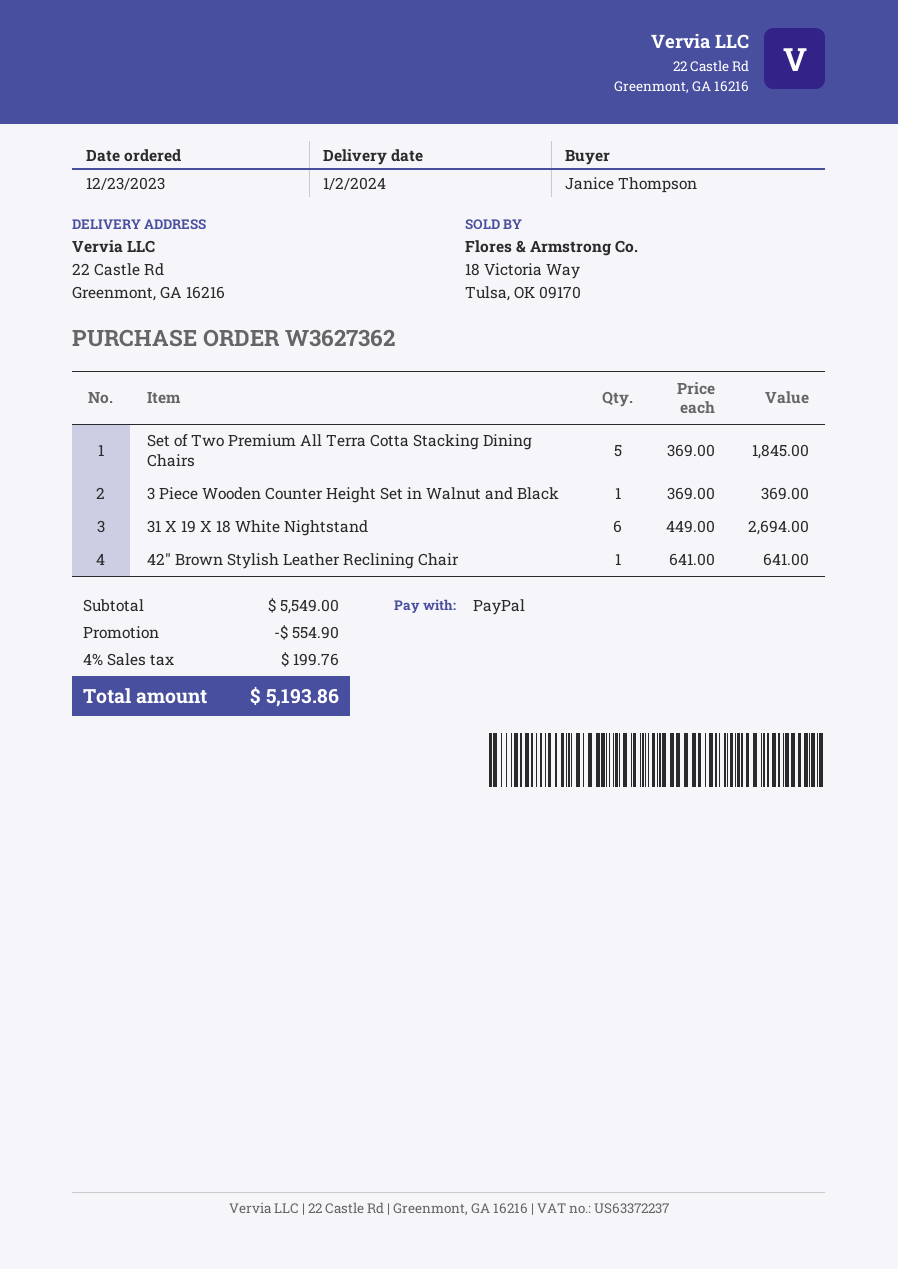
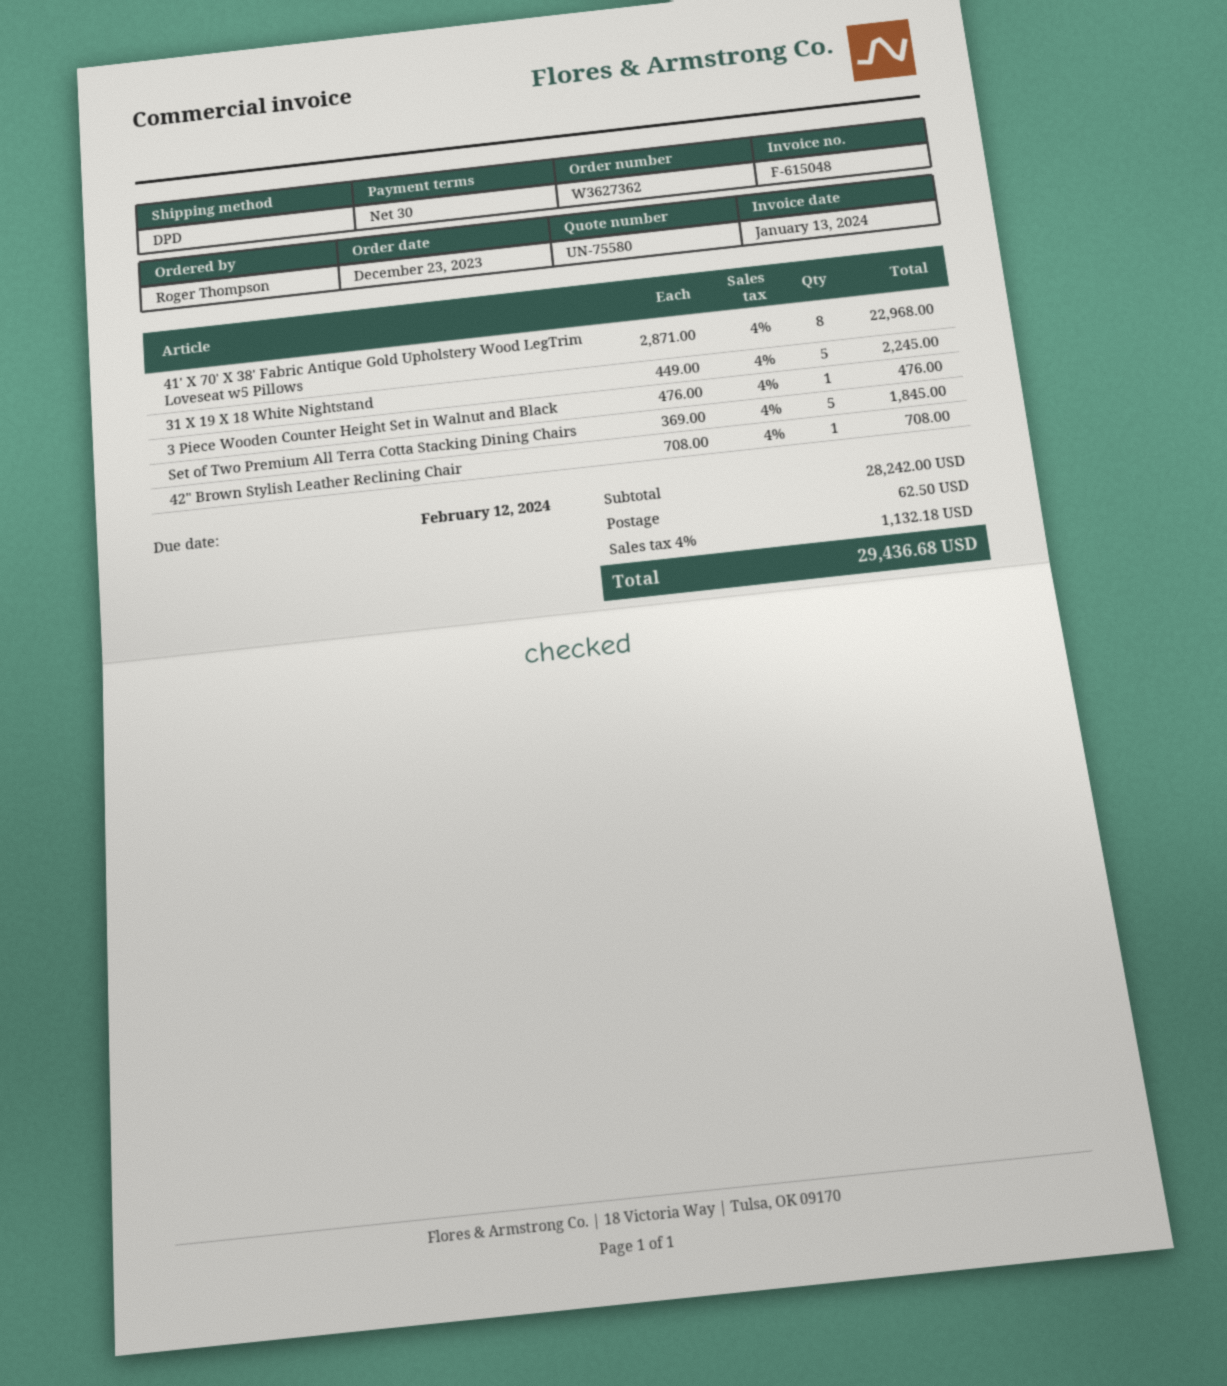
ordered by: Janice Thompson -> Roger Thompson
3 Piece Wooden Counter Height Set in Walnut and Black: 1 x 369.00 = 369.00 -> 1 x 476.00 = 476.00
31 X 19 X 18 White Nightstand: 6 x 449.00 = 2694.00 -> 5 x 449.00 = 2245.00
42" Brown Stylish Leather Reclining Chair: 1 x 641.00 = 641.00 -> 1 x 708.00 = 708.00
41' X 70' X 38' Fabric Antique Gold Upholstery Wood LegTrim Loveseat w5 Pillows: none -> 8 x 2871.00 = 22968.00
subtotal: 5549.00 -> 28242.00
discount: 554.90 -> none
shipping: none -> 62.50
tax: 4% = 199.76 -> 4% = 1132.18
total: 5193.86 -> 29436.68

